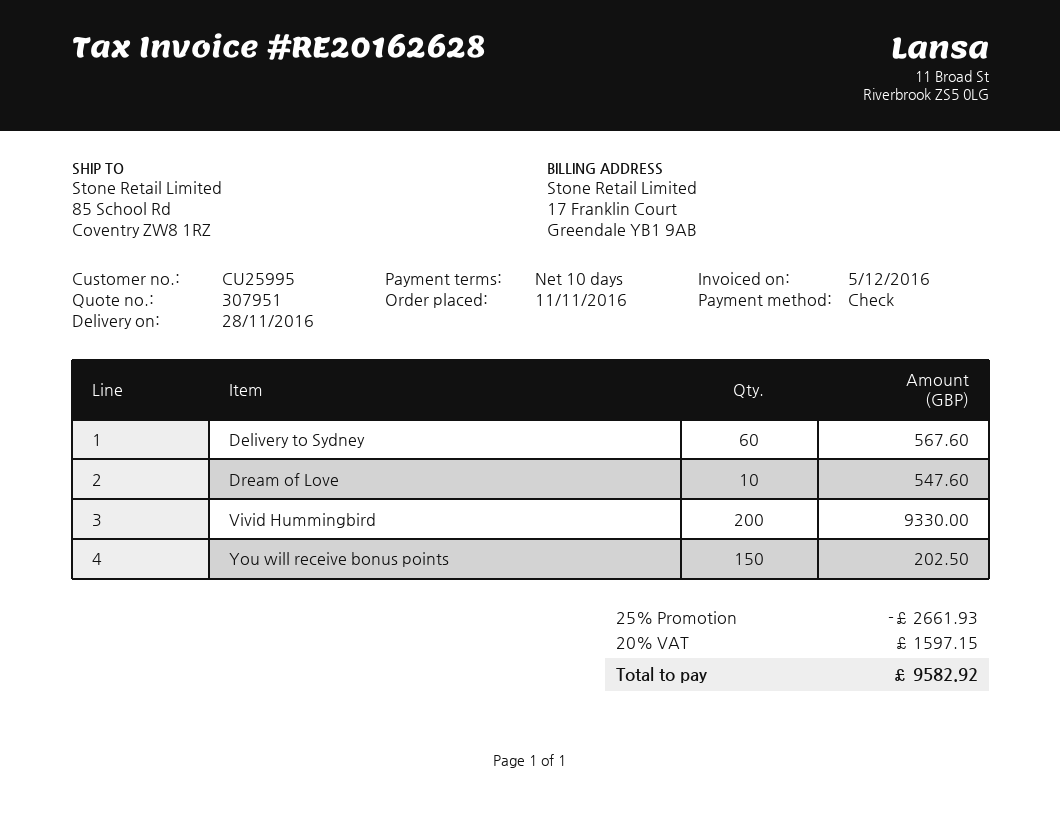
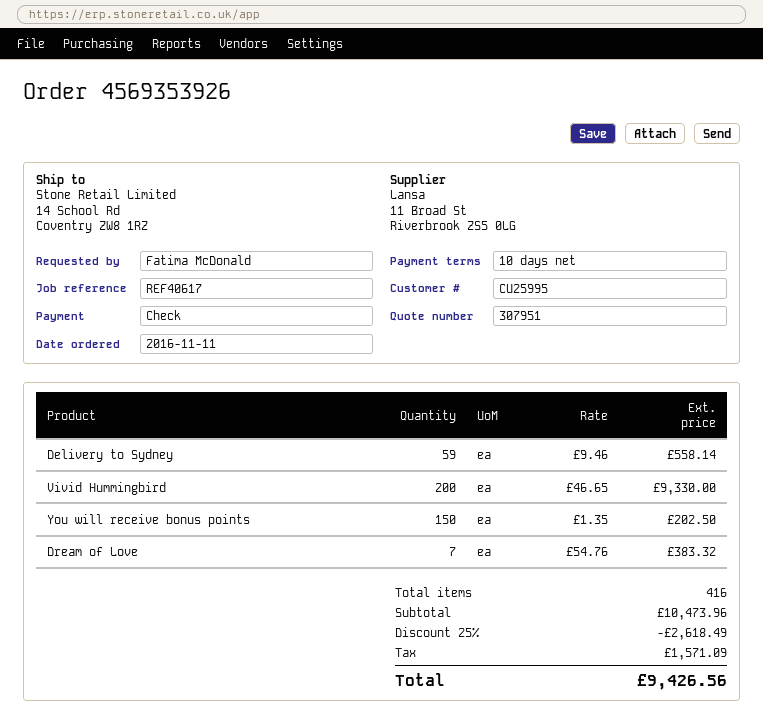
ship to: 85 School Rd, Coventry ZW8 1RZ -> 14 School Rd, Coventry ZW8 1RZ
Delivery to Sydney: 60 for 567.60 -> 59 for 558.14
Dream of Love: 10 for 547.60 -> 7 for 383.32
discount: 25% = 2661.93 -> 25% = 2618.49
tax: 1597.15 -> 1571.09
total: 9582.92 -> 9426.56

